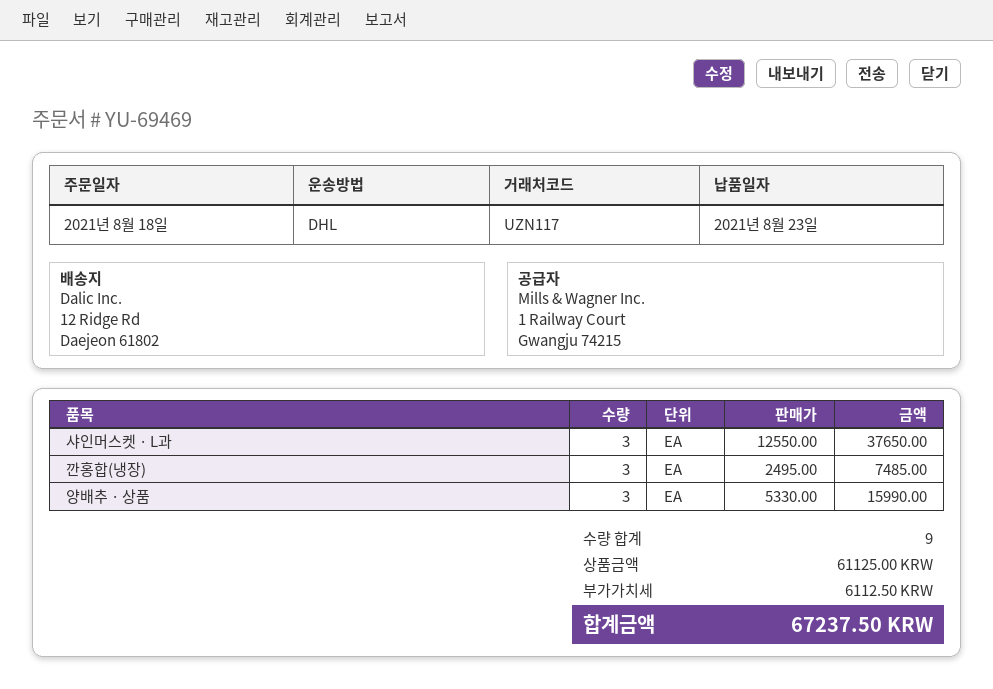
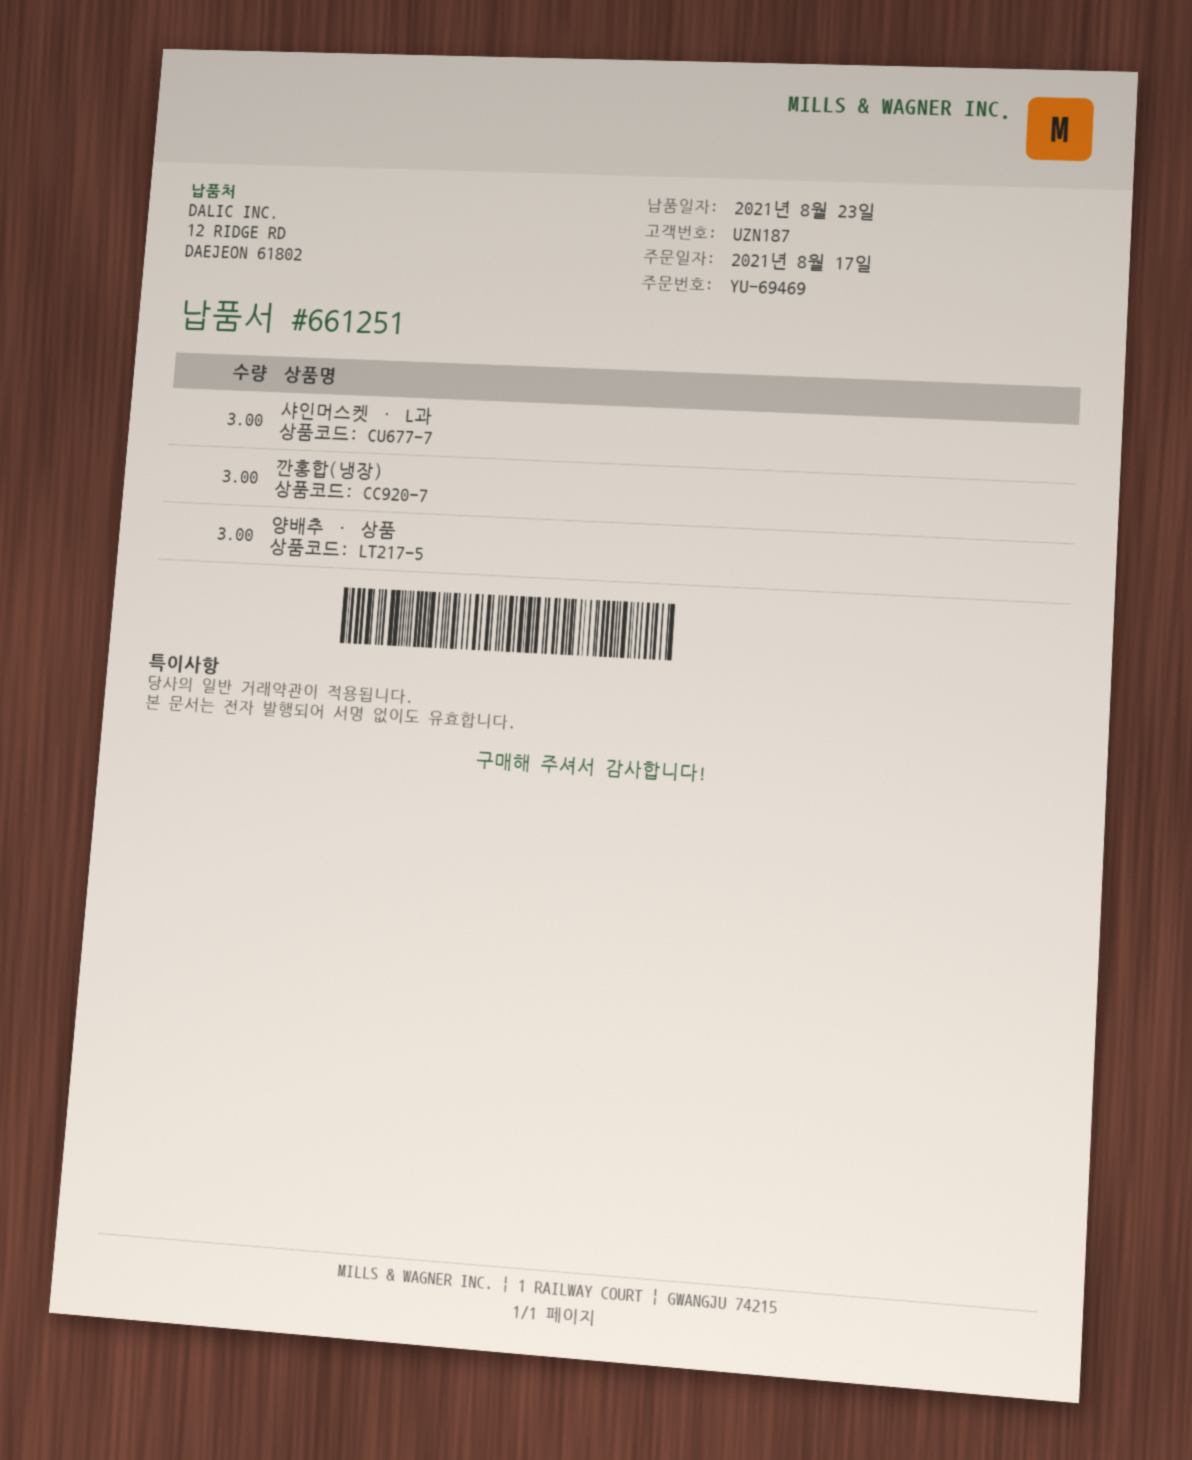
order date: 2021-08-18 -> 2021-08-17
customer number: UZN117 -> UZN187

